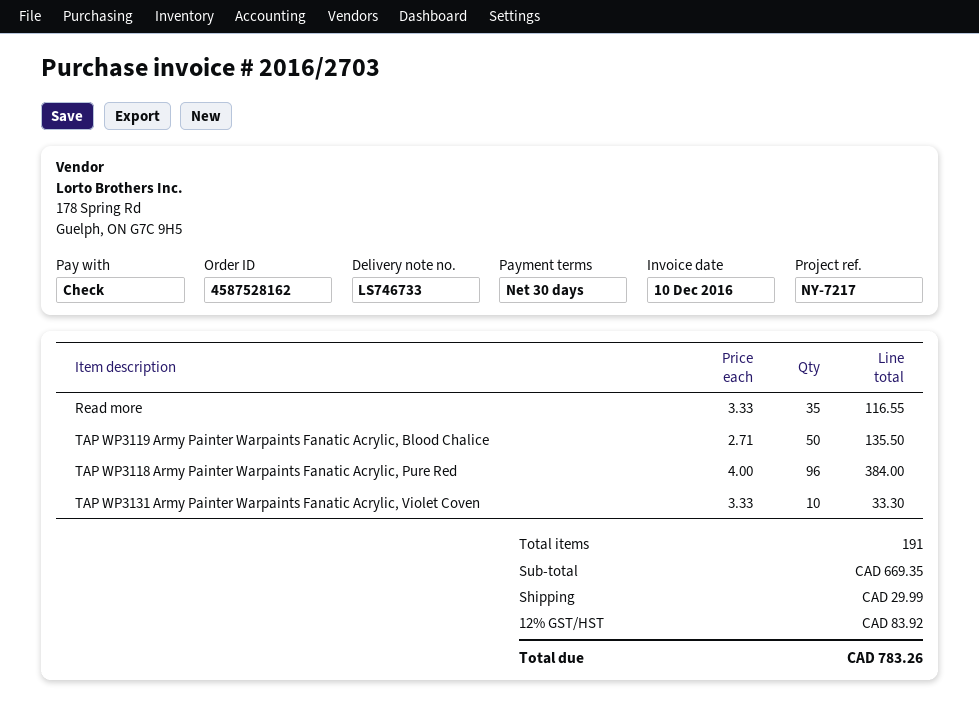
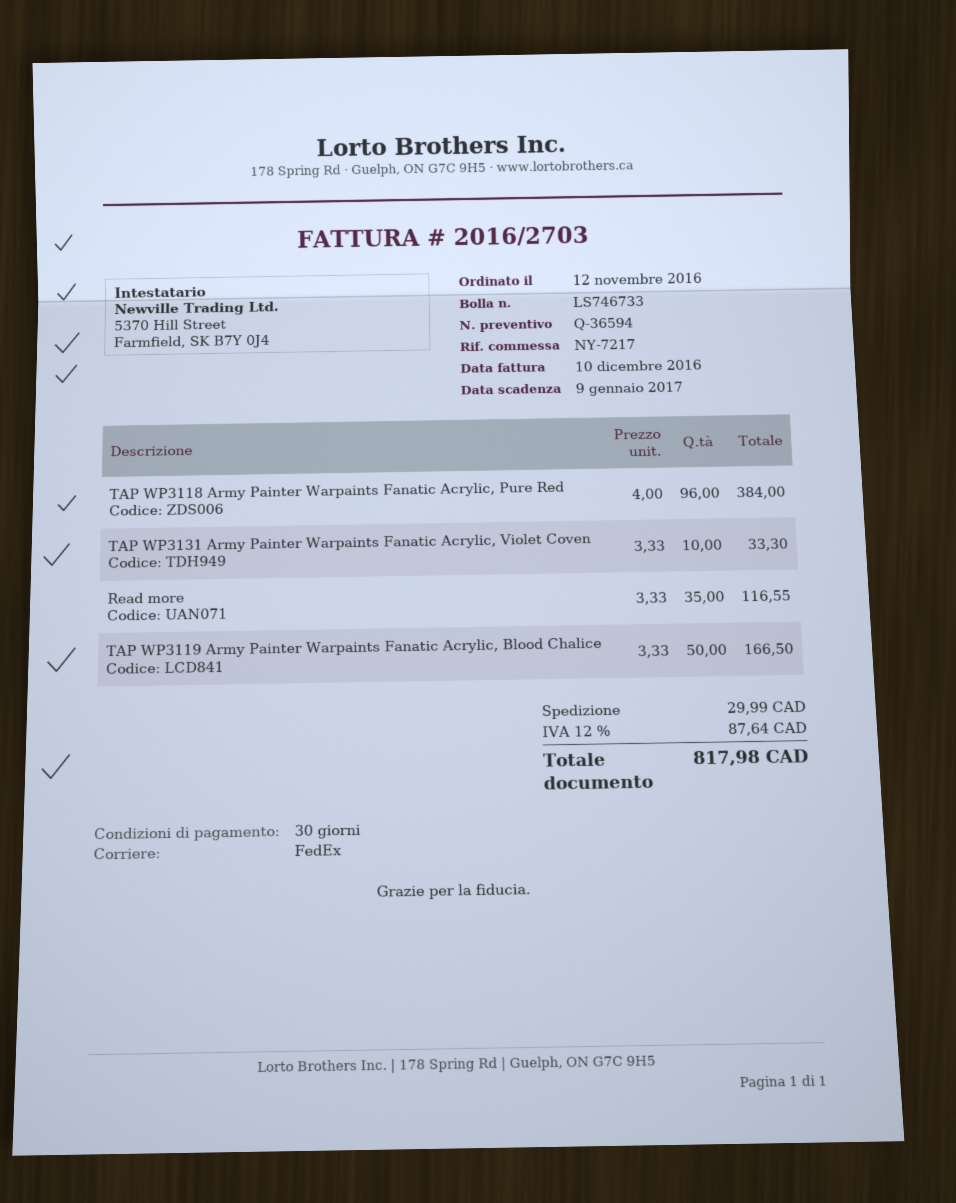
TAP WP3119 Army Painter Warpaints Fanatic Acrylic, Blood Chalice: 50 x 2.71 = 135.50 -> 50 x 3.33 = 166.50
tax: 12% = 83.92 -> 12% = 87.64
total: 783.26 -> 817.98

